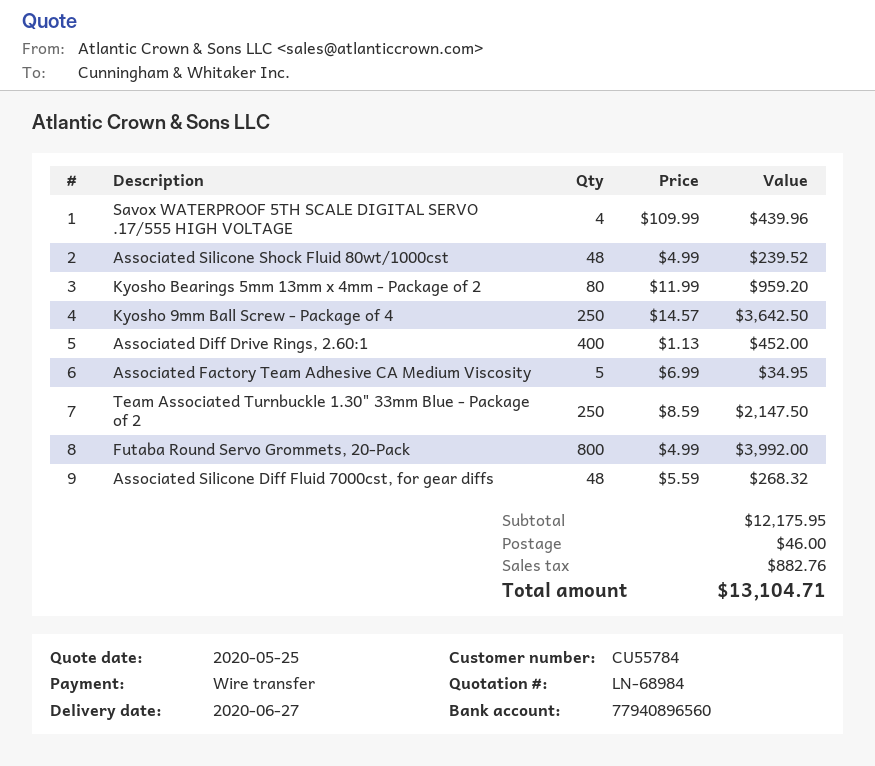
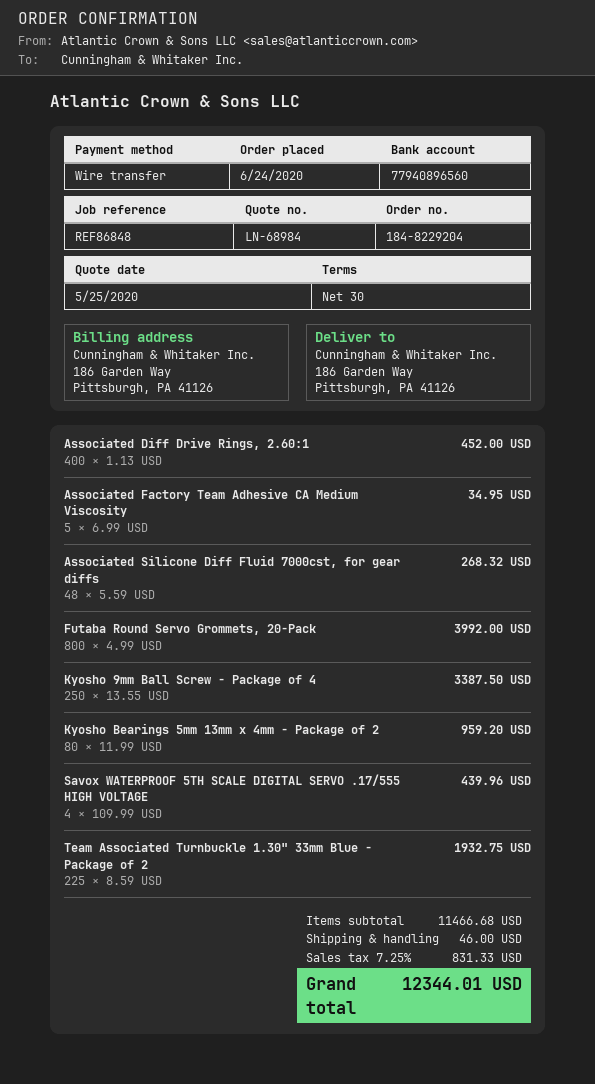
Associated Silicone Shock Fluid 80wt/1000cst: 48 x 4.99 = 239.52 -> none
Kyosho 9mm Ball Screw - Package of 4: 250 x 14.57 = 3642.50 -> 250 x 13.55 = 3387.50
Team Associated Turnbuckle 1.30" 33mm Blue - Package of 2: 250 x 8.59 = 2147.50 -> 225 x 8.59 = 1932.75
subtotal: 12175.95 -> 11466.68
tax: 882.76 -> 831.33
total: 13104.71 -> 12344.01

